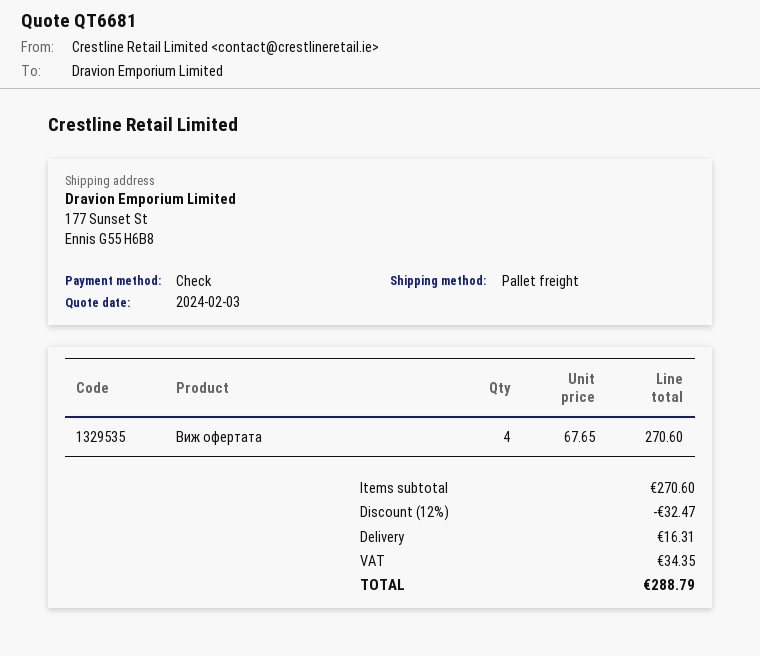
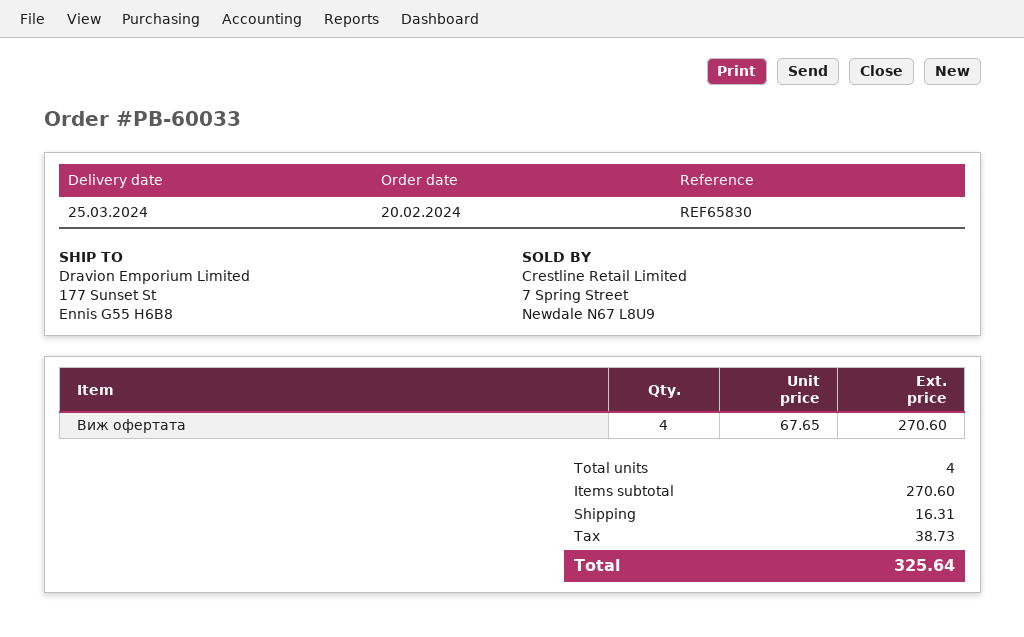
discount: 12% = 32.47 -> none
tax: 34.35 -> 38.73
total: 288.79 -> 325.64

